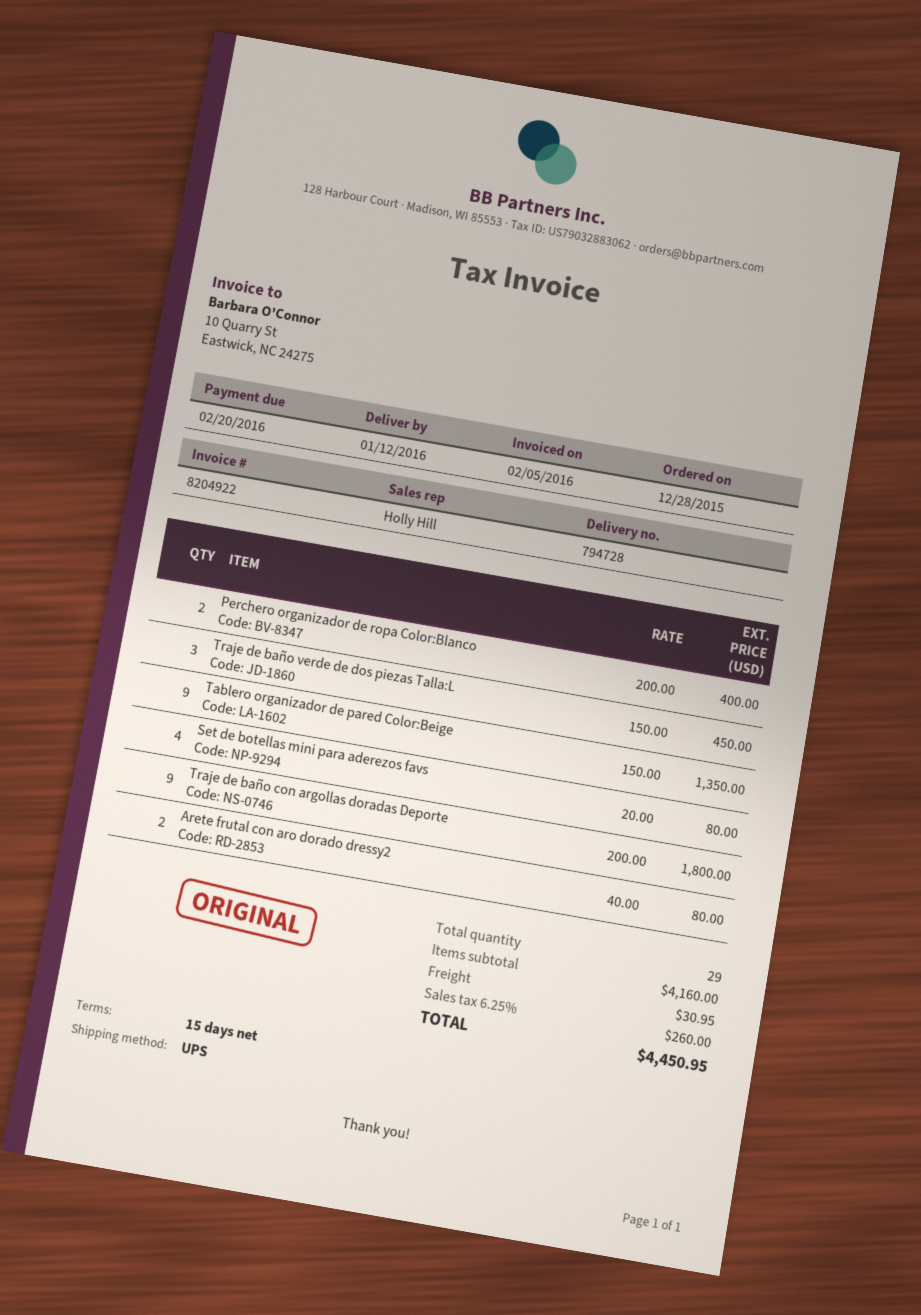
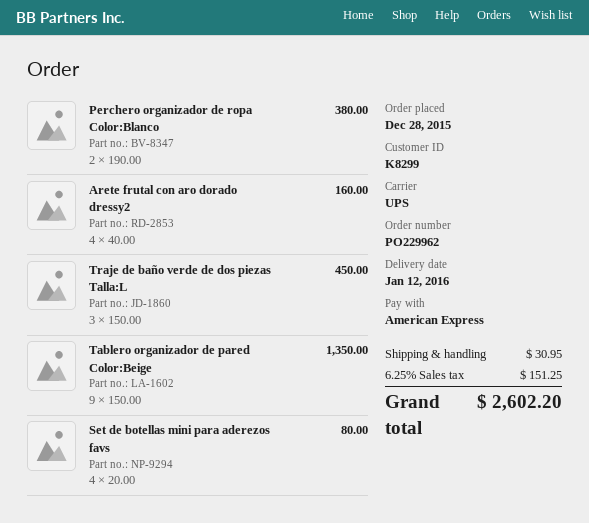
Perchero organizador de ropa Color:Blanco: 2 x 200.00 = 400.00 -> 2 x 190.00 = 380.00
Traje de baño con argollas doradas Deporte: 9 x 200.00 = 1800.00 -> none
Arete frutal con aro dorado dressy2: 2 x 40.00 = 80.00 -> 4 x 40.00 = 160.00
tax: 6.25% = 260.00 -> 6.25% = 151.25
total: 4450.95 -> 2602.20

